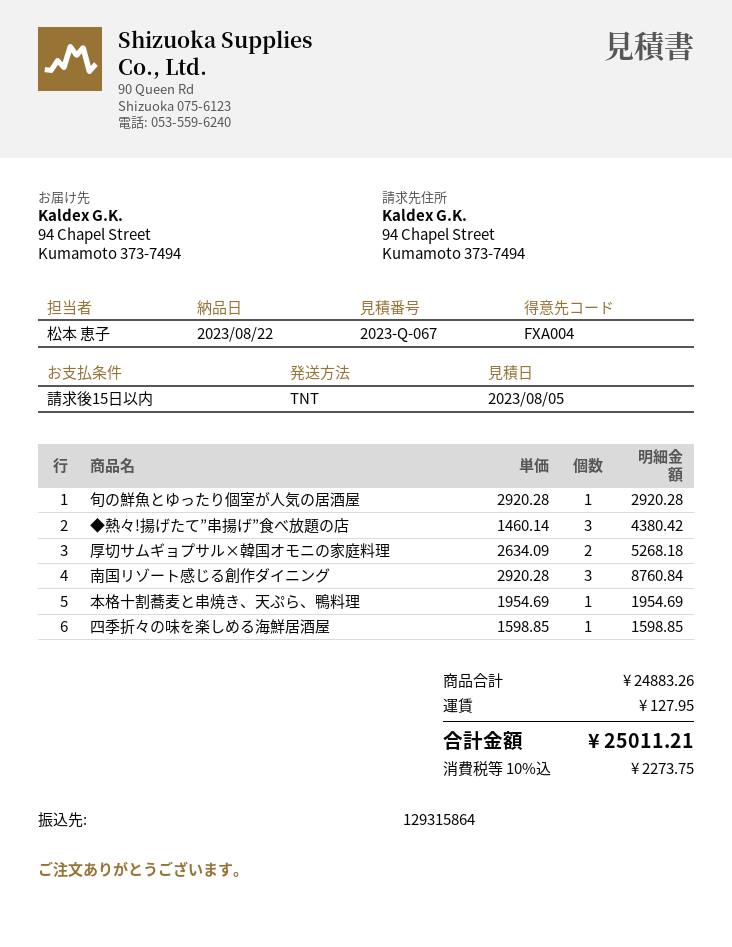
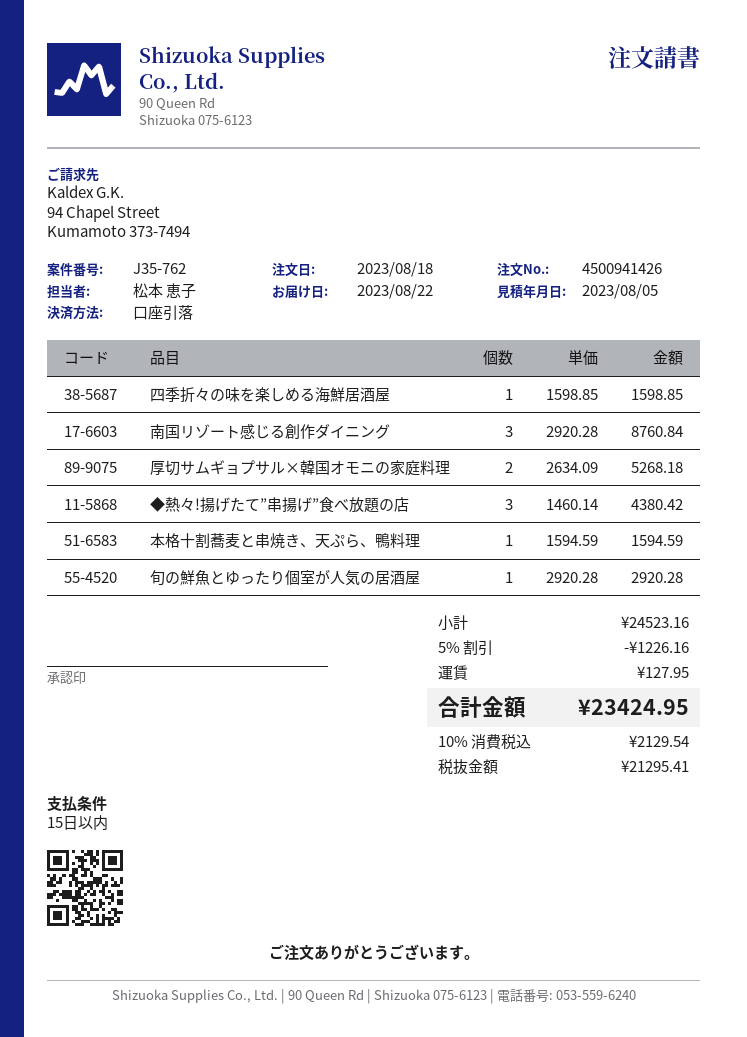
本格十割蕎麦と串焼き、天ぷら、鴨料理: 1 x 1954.69 = 1954.69 -> 1 x 1594.59 = 1594.59
subtotal: 24883.26 -> 24523.16
discount: none -> 5% = 1226.16
tax: 10% = 2273.75 -> 10% = 2129.54
total: 25011.21 -> 23424.95

